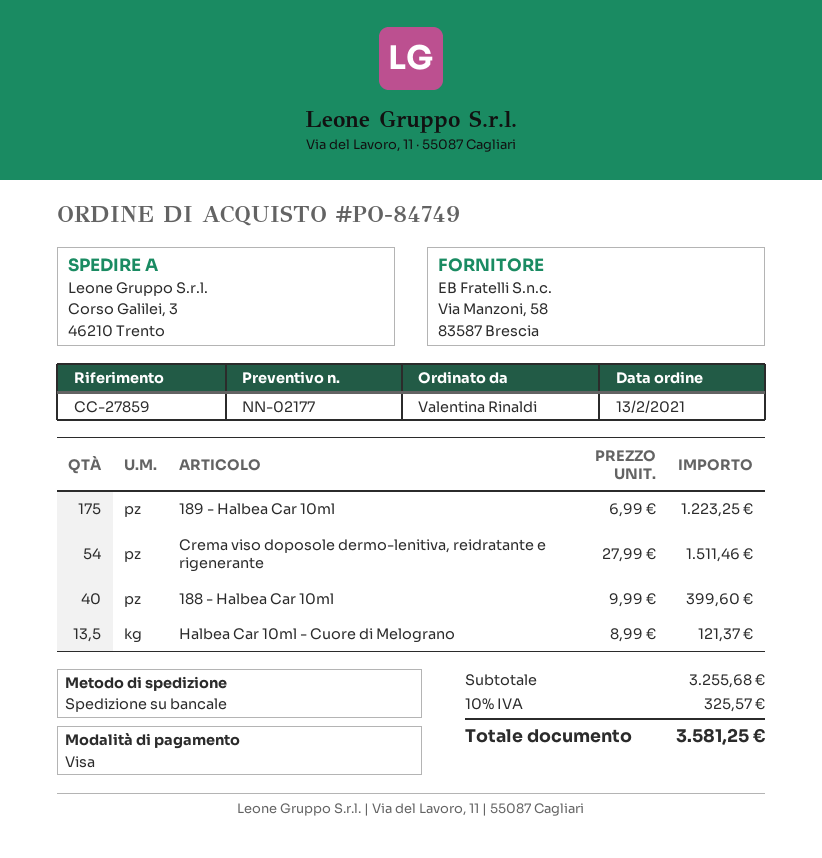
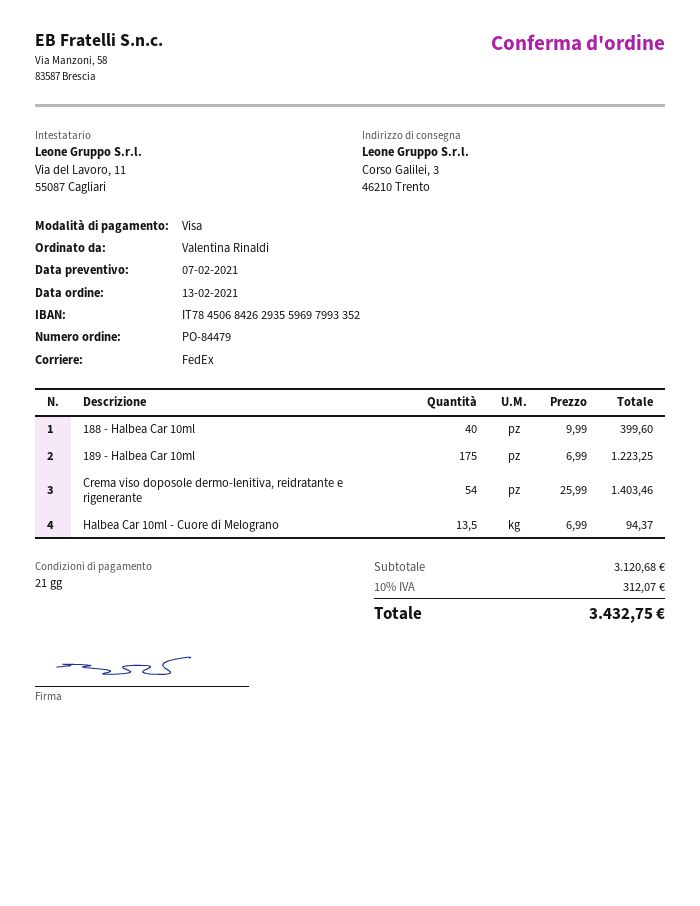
order number: PO-84749 -> PO-84479
shipping method: pallet freight -> FedEx
Crema viso doposole dermo-lenitiva, reidratante e rigenerante: 54 x 27.99 = 1511.46 -> 54 x 25.99 = 1403.46
Halbea Car 10ml - Cuore di Melograno: 13.5 x 8.99 = 121.37 -> 13.5 x 6.99 = 94.37
subtotal: 3255.68 -> 3120.68
tax: 10% = 325.57 -> 10% = 312.07
total: 3581.25 -> 3432.75

